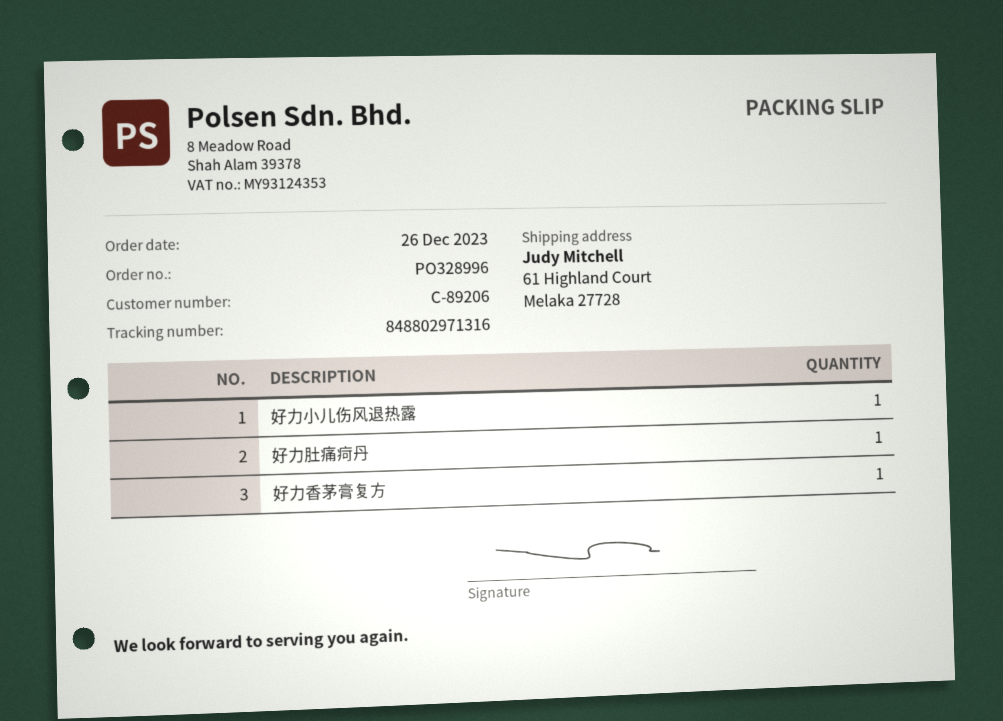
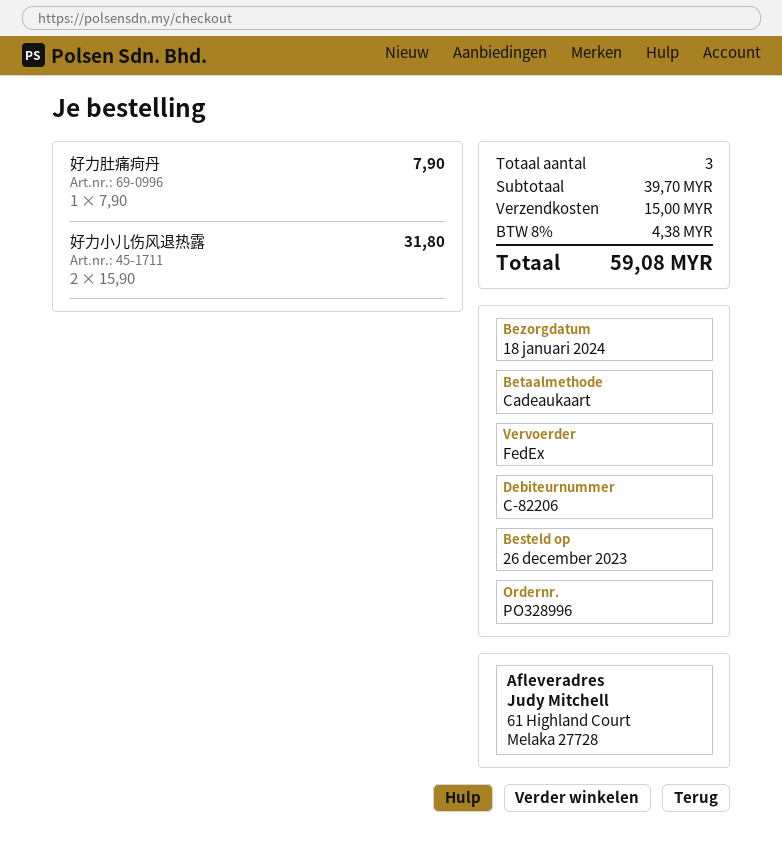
customer number: C-89206 -> C-82206
好力小儿伤风退热露: 1 -> 2
好力香茅膏复方: 1 -> none

